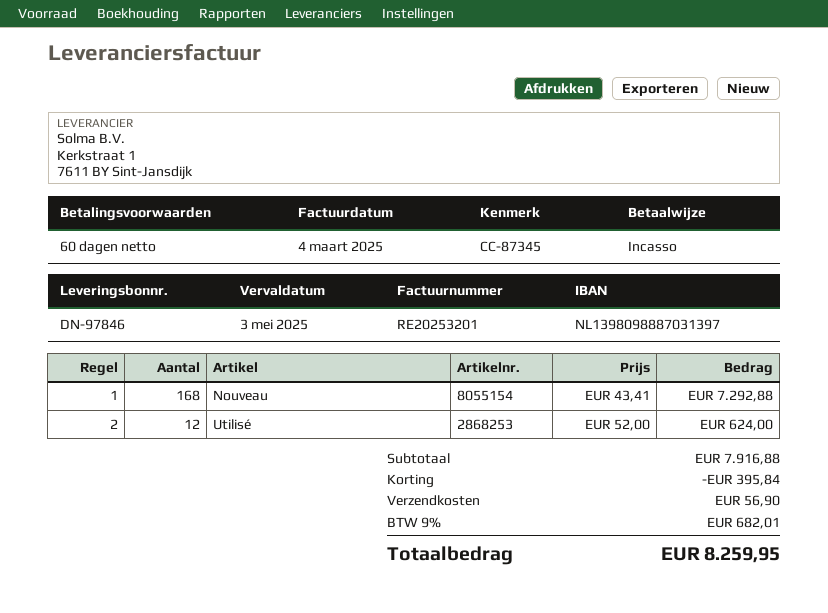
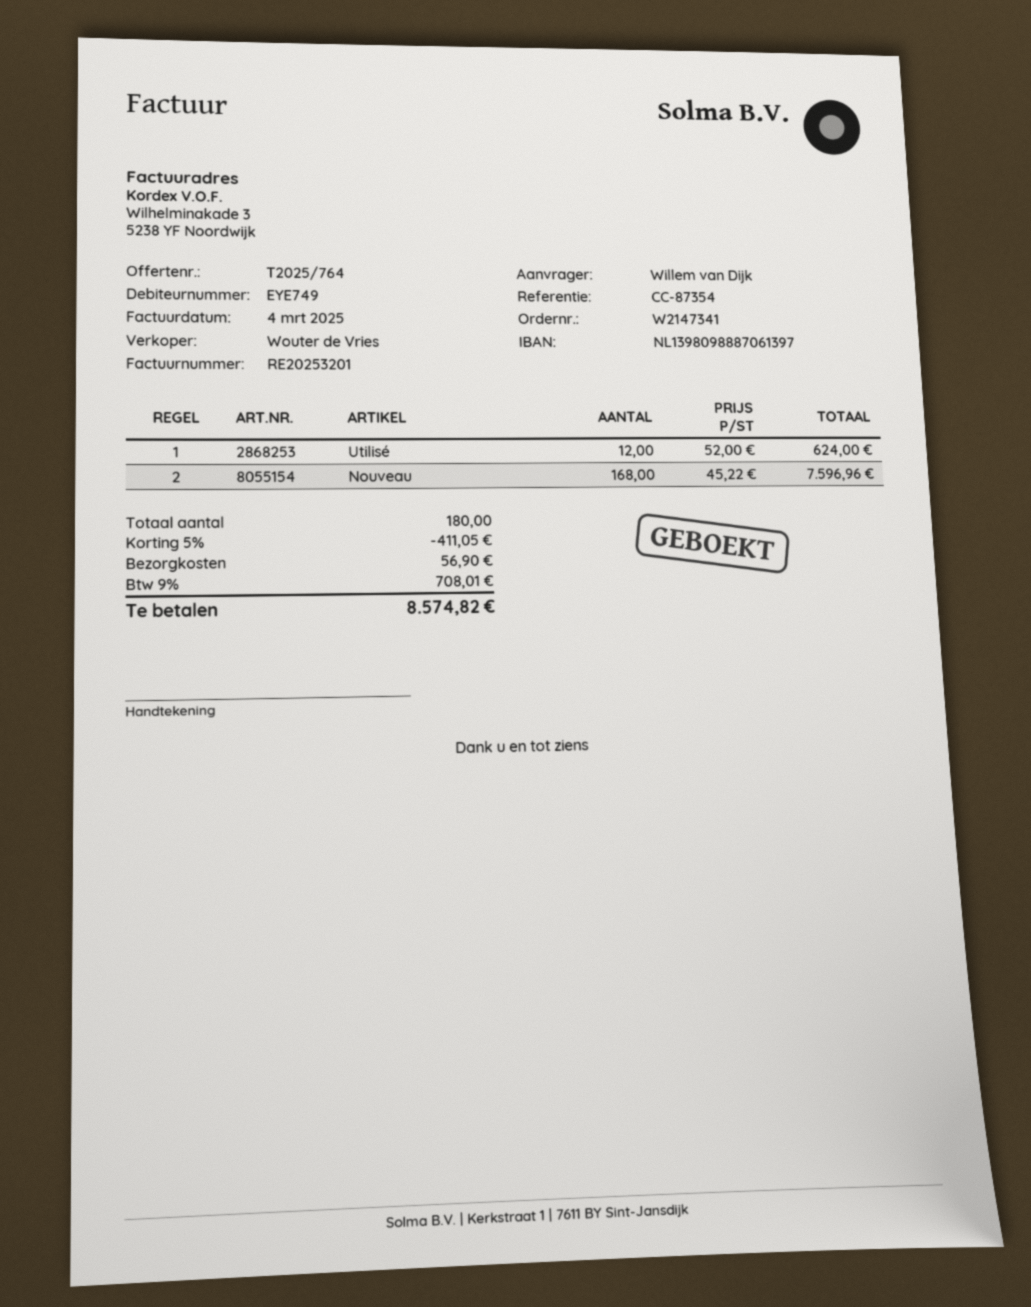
reference: CC-87345 -> CC-87354
bank account: NL1398098887031397 -> NL1398098887061397
Nouveau: 168 x 43.41 = 7292.88 -> 168 x 45.22 = 7596.96
discount: 395.84 -> 411.05
tax: 9% = 682.01 -> 9% = 708.01
total: 8259.95 -> 8574.82

